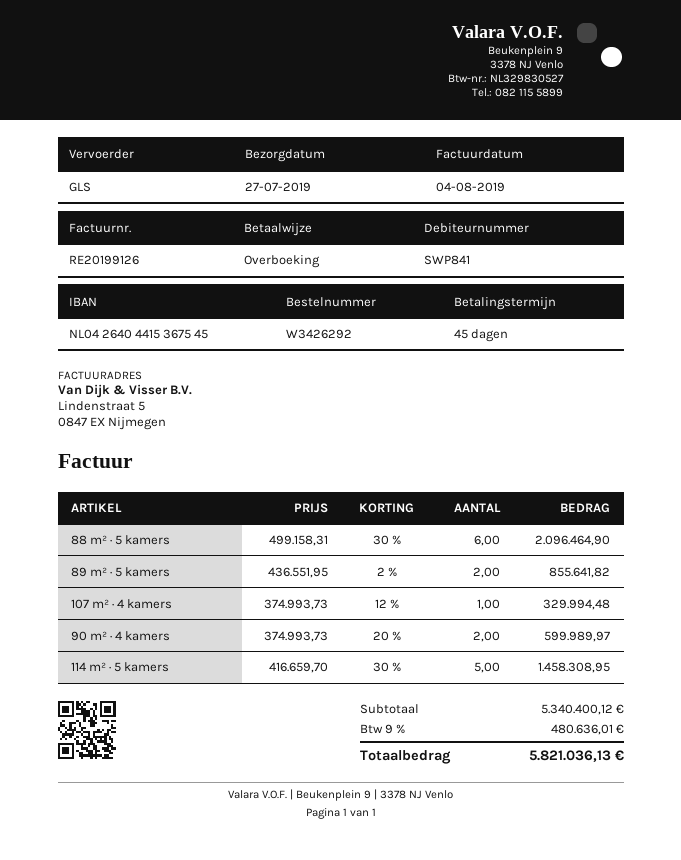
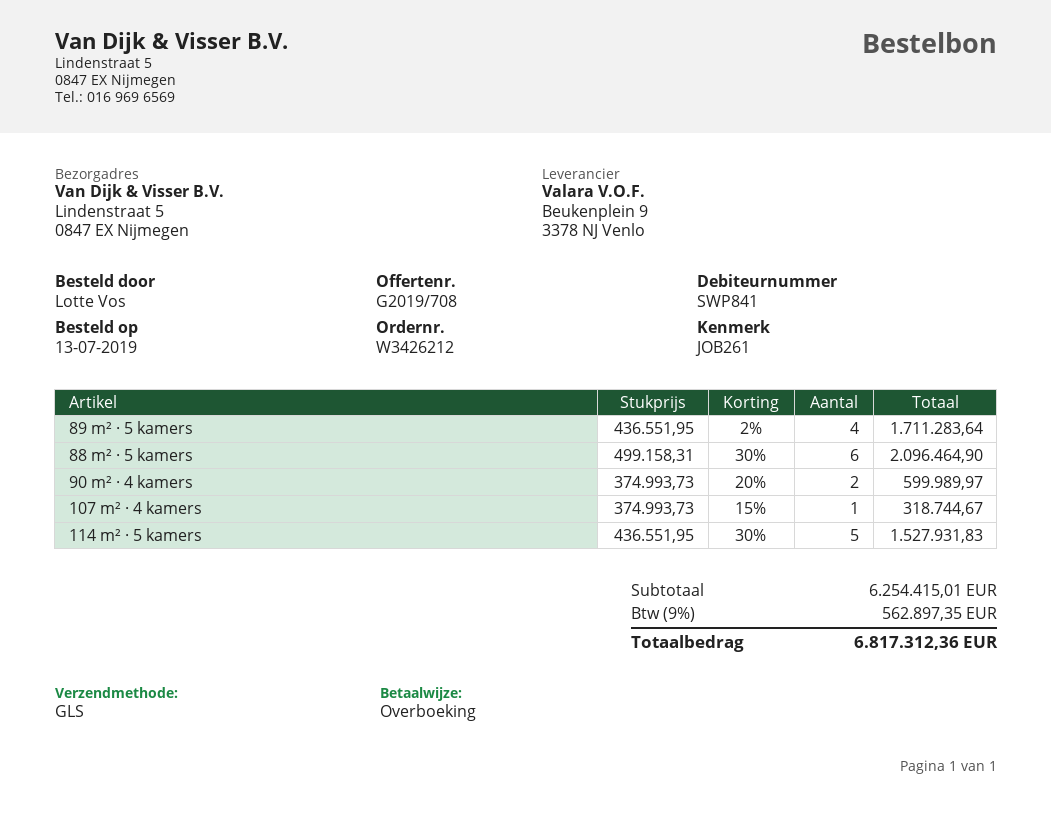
order number: W3426292 -> W3426212
89 m² · 5 kamers: 2 x 436551.95 - 2% = 855641.82 -> 4 x 436551.95 - 2% = 1711283.64
107 m² · 4 kamers: 1 x 374993.73 - 12% = 329994.48 -> 1 x 374993.73 - 15% = 318744.67
114 m² · 5 kamers: 5 x 416659.70 - 30% = 1458308.95 -> 5 x 436551.95 - 30% = 1527931.83
subtotal: 5340400.12 -> 6254415.01
tax: 9% = 480636.01 -> 9% = 562897.35
total: 5821036.13 -> 6817312.36

